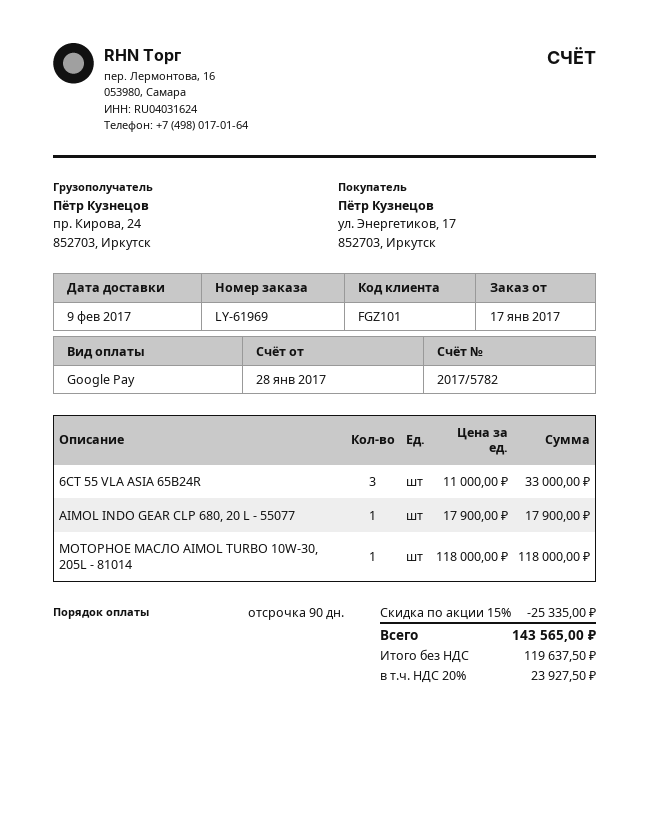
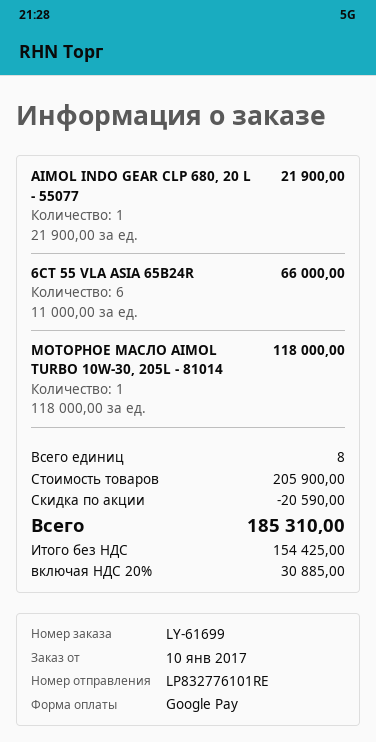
order number: LY-61969 -> LY-61699
order date: 2017-01-17 -> 2017-01-10
6СТ 55 VLA ASIA 65B24R: 3 x 11000.00 = 33000.00 -> 6 x 11000.00 = 66000.00
AIMOL INDO GEAR CLP 680, 20 L - 55077: 1 x 17900.00 = 17900.00 -> 1 x 21900.00 = 21900.00
discount: 25335.00 -> 20590.00
net: 119637.50 -> 154425.00
tax: 20% = 23927.50 -> 20% = 30885.00
total: 143565.00 -> 185310.00

